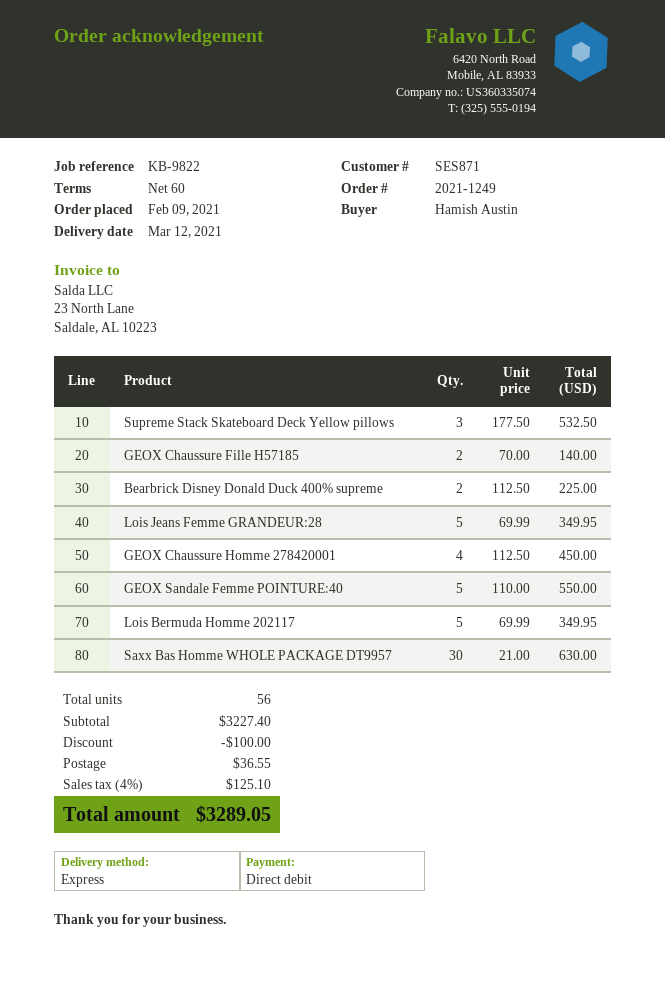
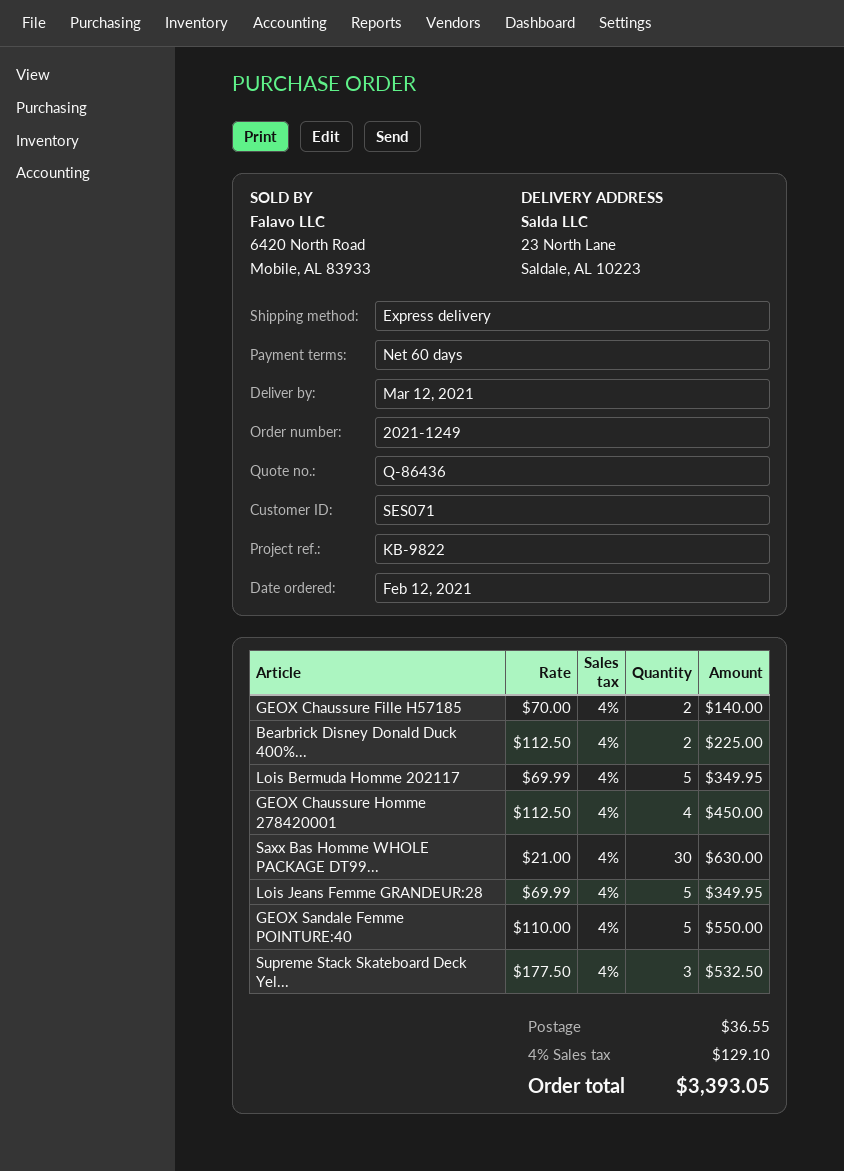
order date: 2021-02-09 -> 2021-02-12
customer number: SES871 -> SES071
discount: 100.00 -> none
tax: 4% = 125.10 -> 4% = 129.10
total: 3289.05 -> 3393.05

